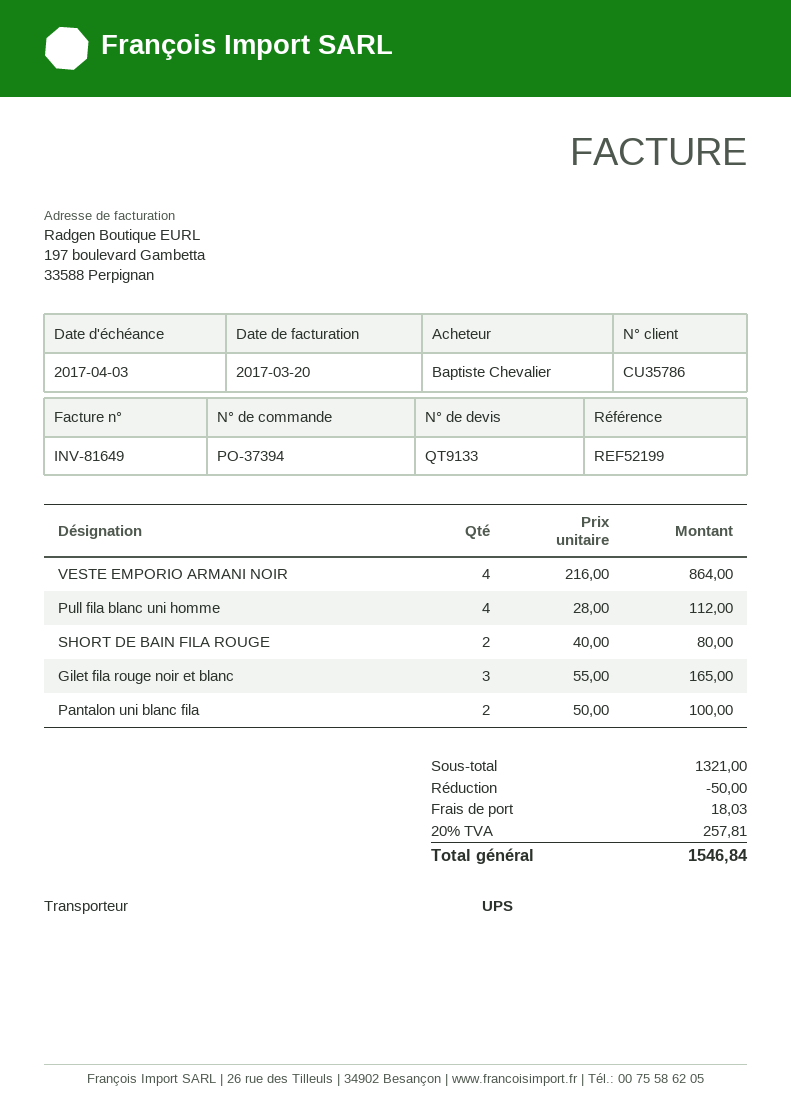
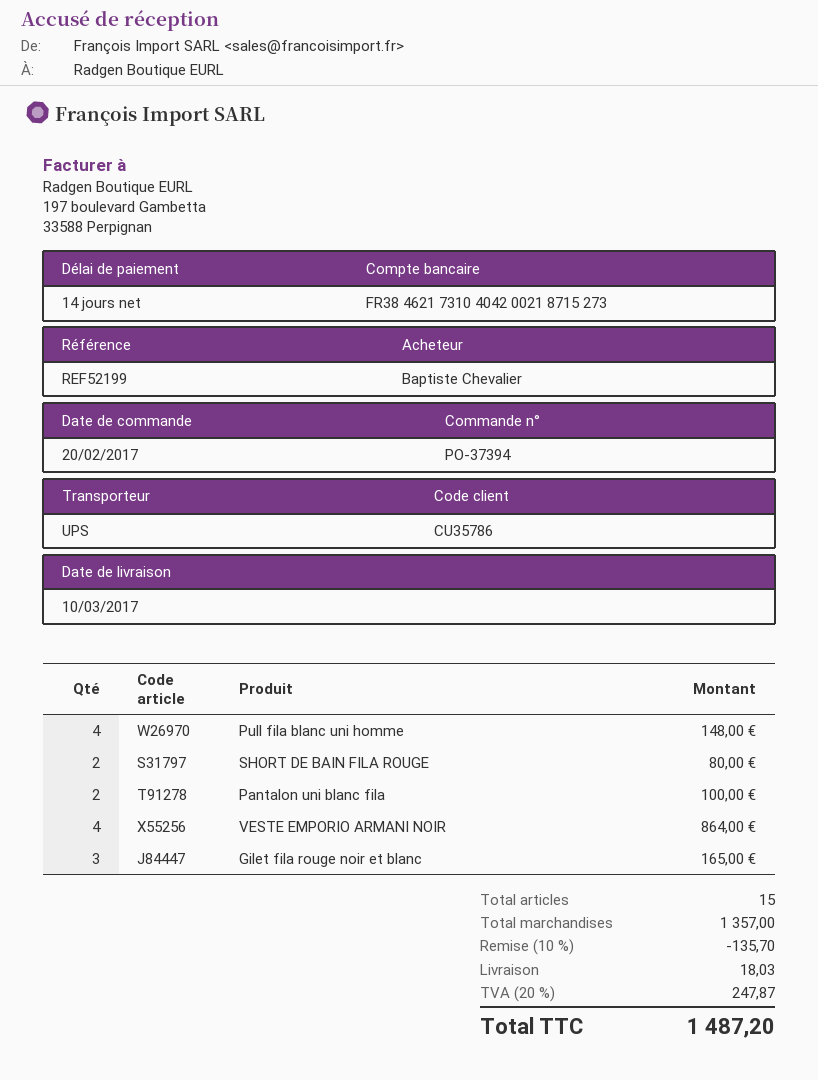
Pull fila blanc uni homme: 4 for 112.00 -> 4 for 148.00
subtotal: 1321.00 -> 1357.00
discount: 50.00 -> 135.70
tax: 20% = 257.81 -> 20% = 247.87
total: 1546.84 -> 1487.20

